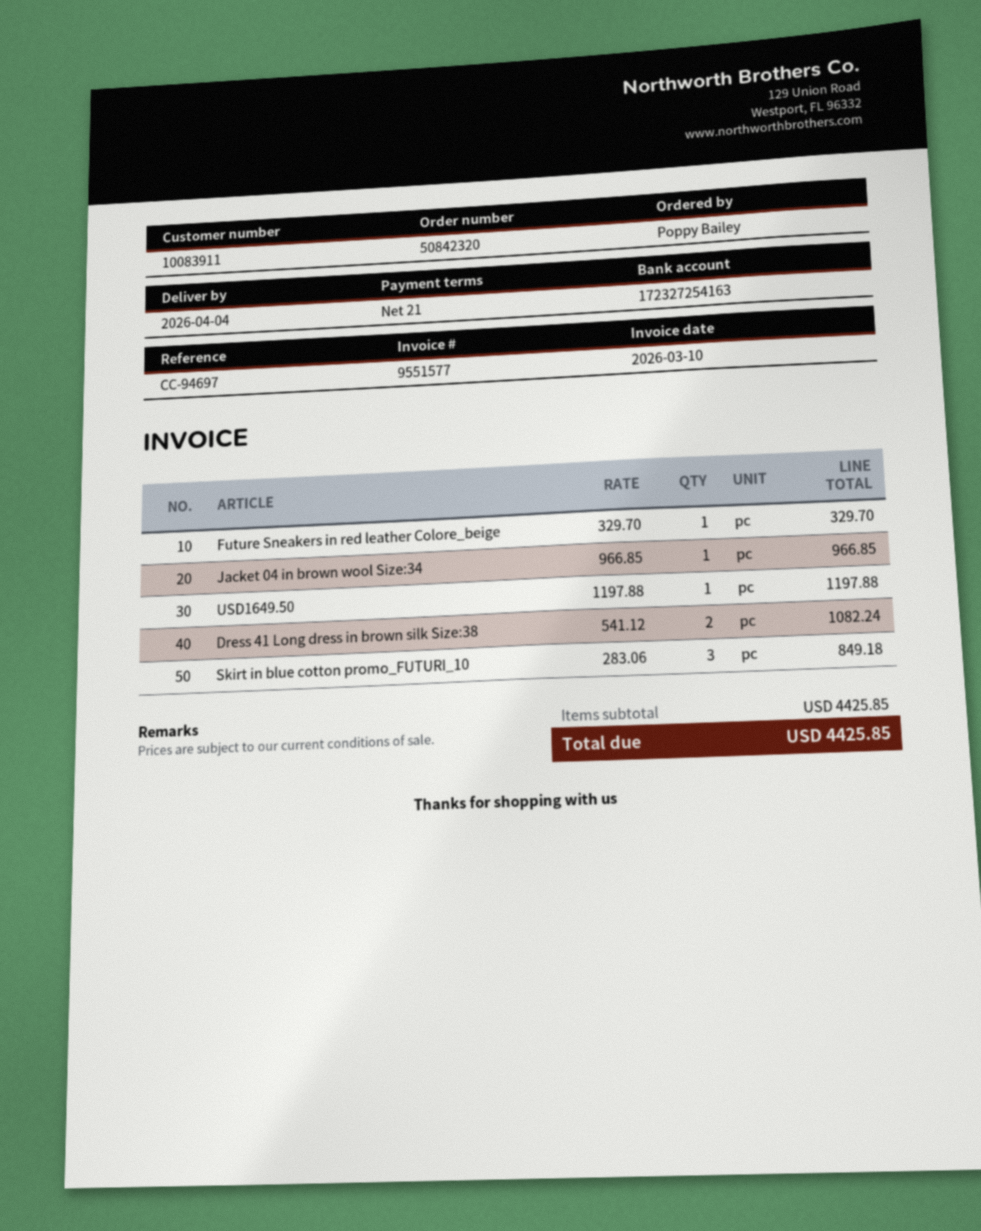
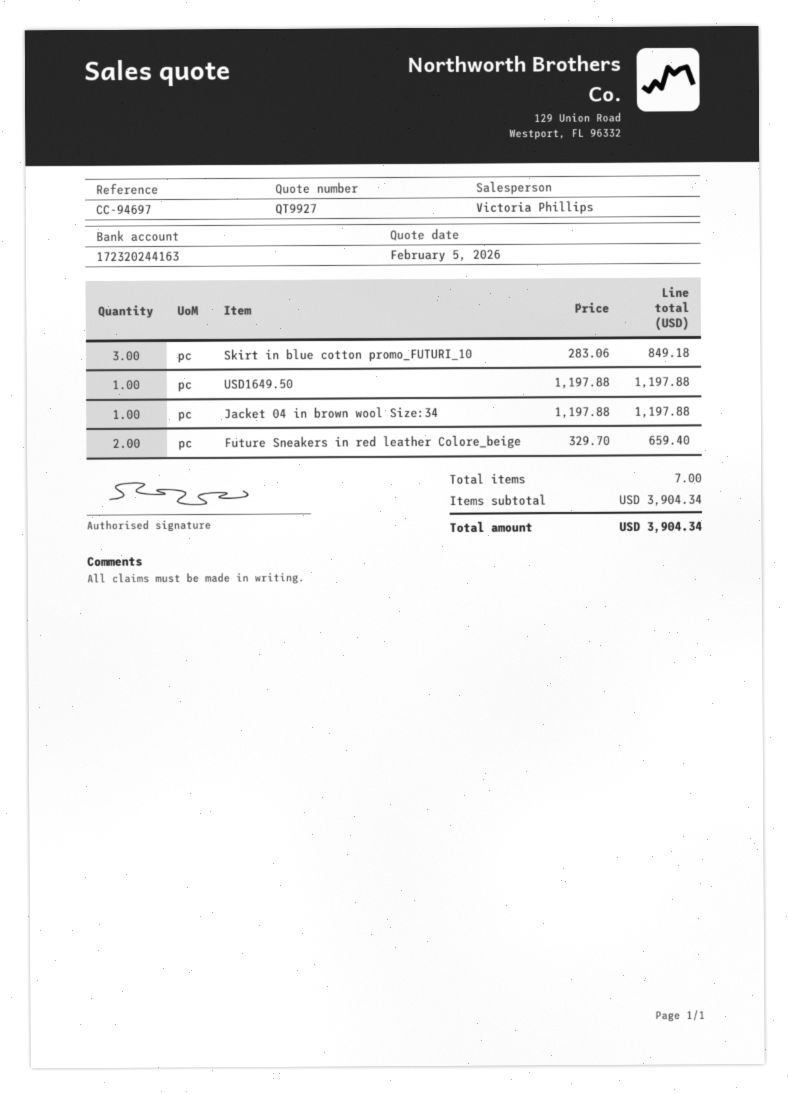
bank account: 172327254163 -> 172320244163
Future Sneakers in red leather Colore_beige: 1 x 329.70 = 329.70 -> 2 x 329.70 = 659.40
Jacket 04 in brown wool Size:34: 1 x 966.85 = 966.85 -> 1 x 1197.88 = 1197.88
Dress 41 Long dress in brown silk Size:38: 2 x 541.12 = 1082.24 -> none
subtotal: 4425.85 -> 3904.34
total: 4425.85 -> 3904.34

